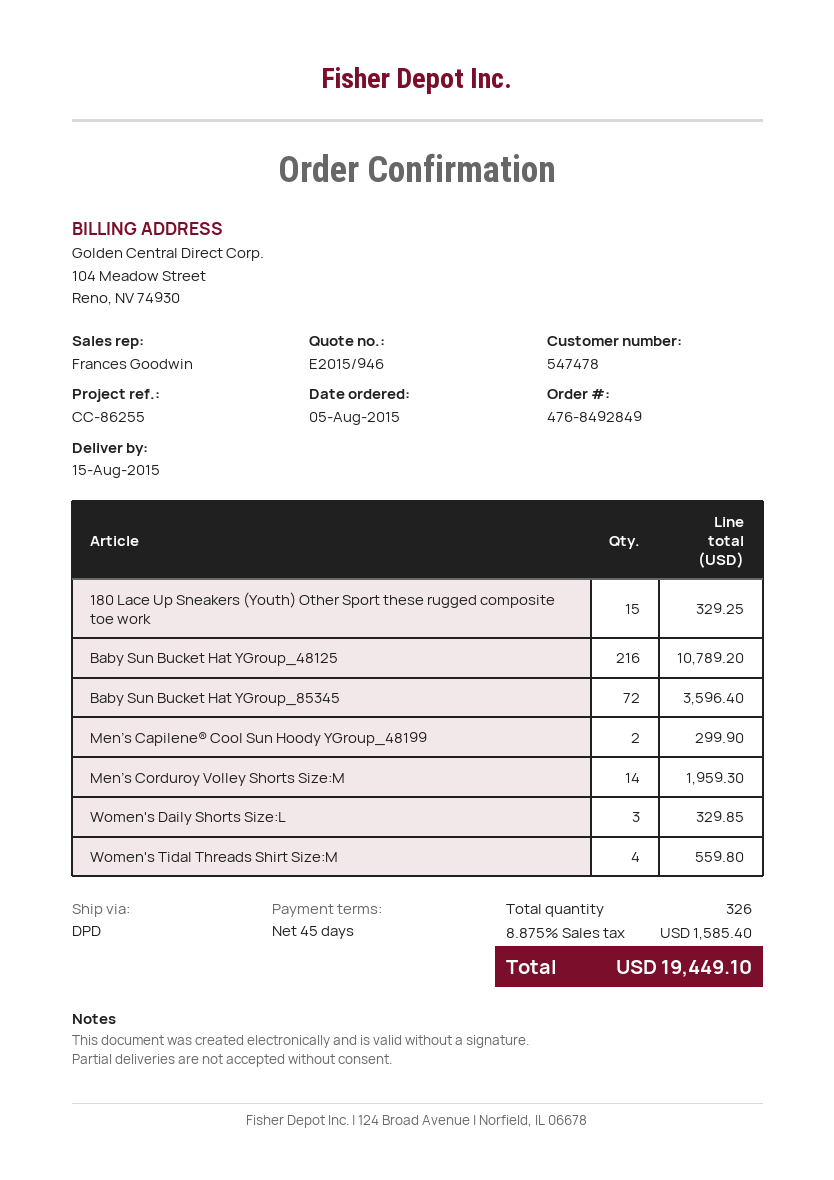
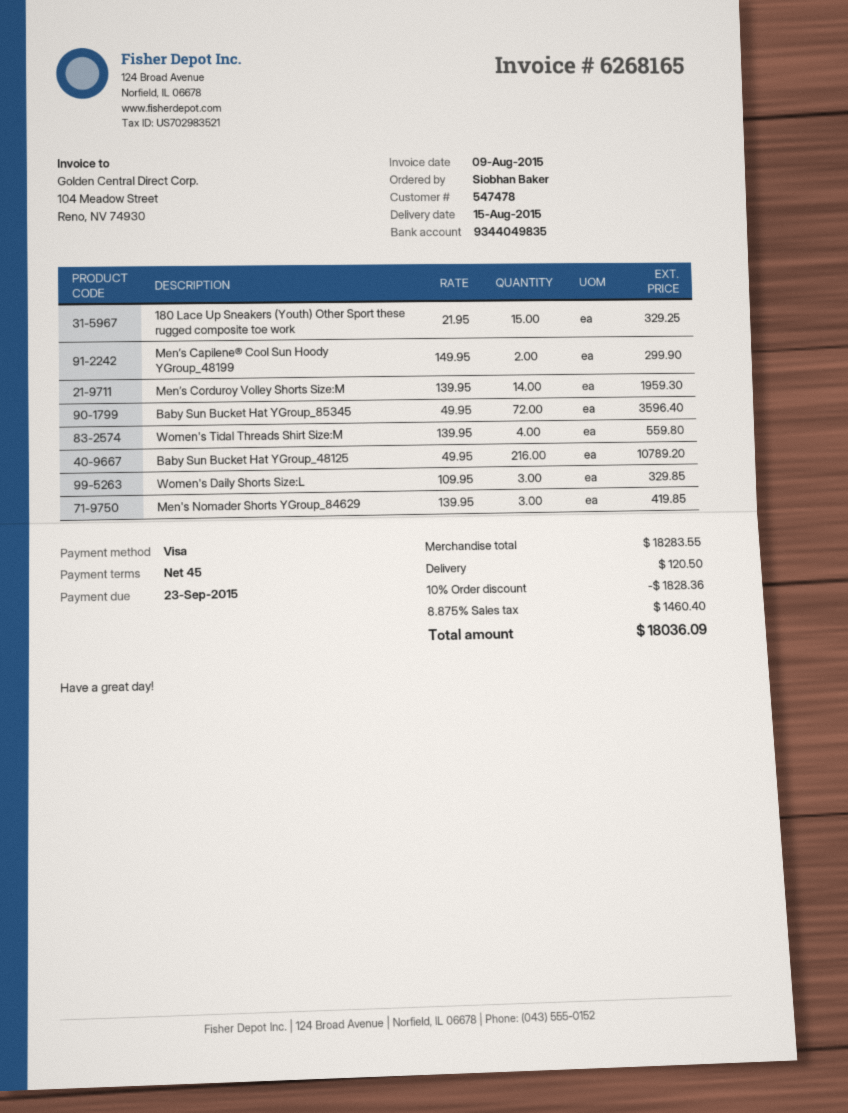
Men's Nomader Shorts YGroup_84629: none -> 3 for 419.85
discount: none -> 10% = 1828.36
shipping: none -> 120.50
tax: 8.875% = 1585.40 -> 8.875% = 1460.40
total: 19449.10 -> 18036.09

